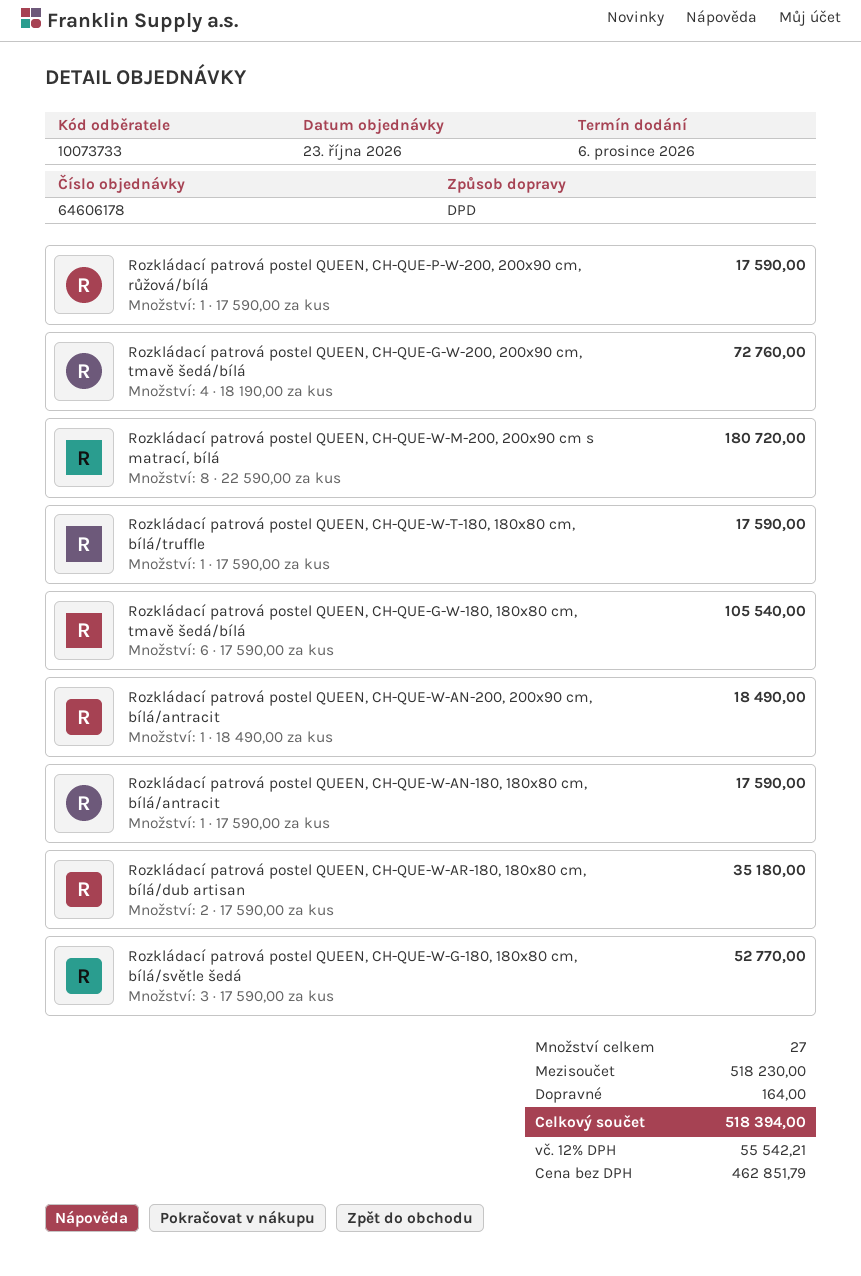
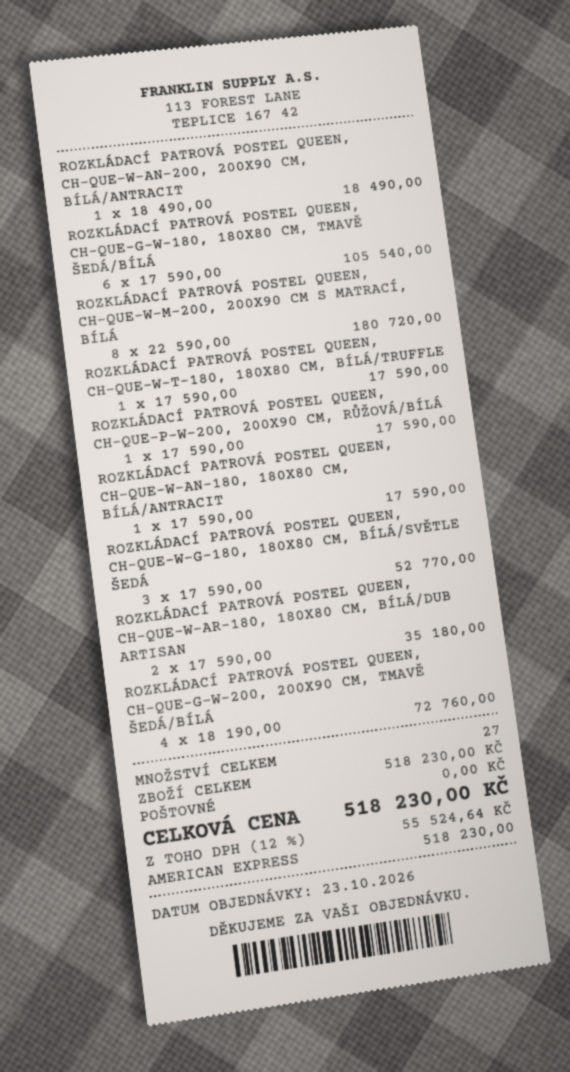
shipping: 164.00 -> 0.00
tax: 12% = 55542.21 -> 12% = 55524.64
total: 518394.00 -> 518230.00

